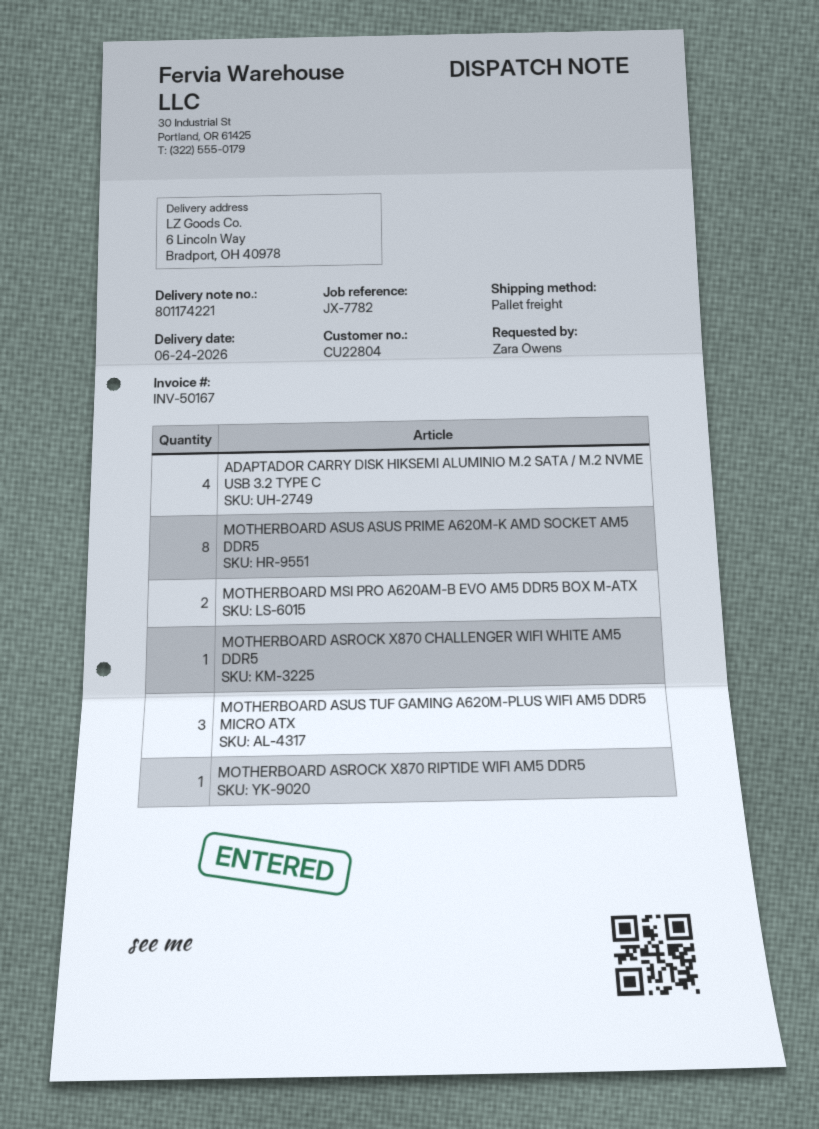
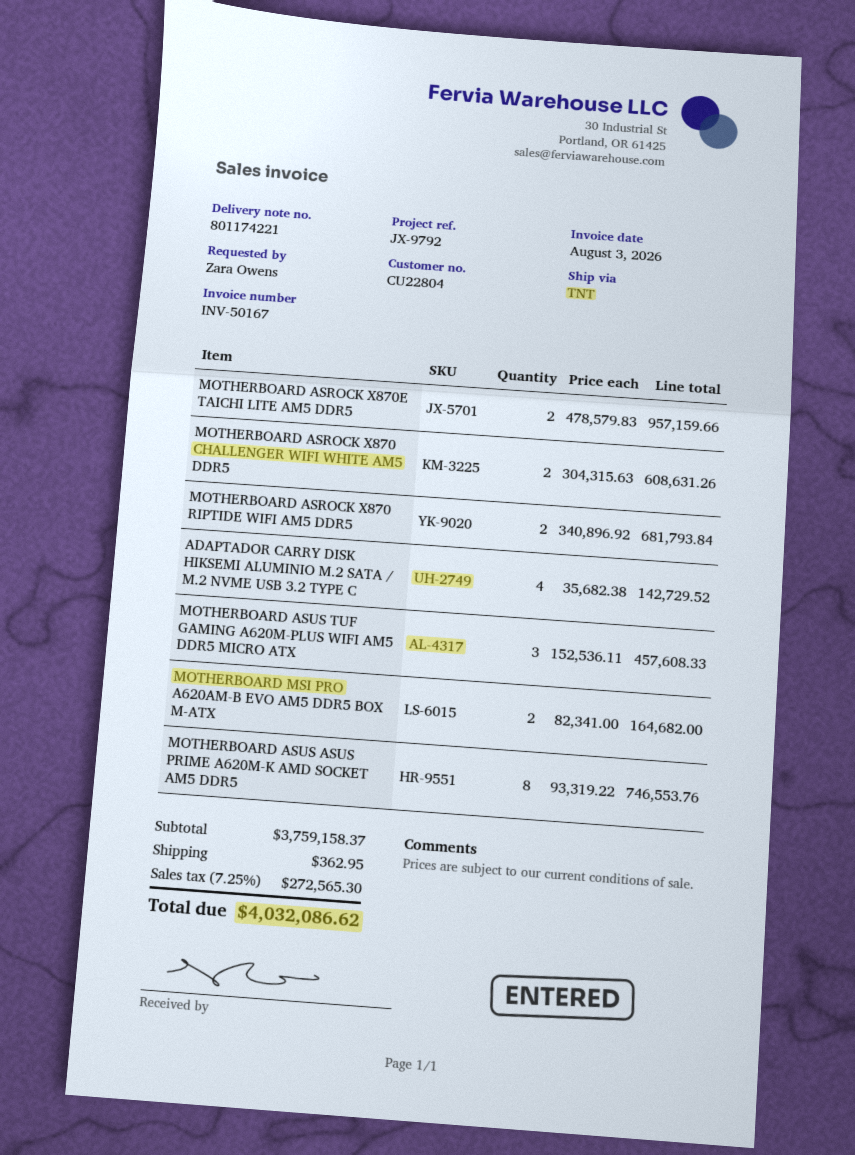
reference: JX-7782 -> JX-9792
shipping method: pallet freight -> TNT
MOTHERBOARD ASROCK X870 CHALLENGER WIFI WHITE AM5 DDR5: 1 -> 2
MOTHERBOARD ASROCK X870 RIPTIDE WIFI AM5 DDR5: 1 -> 2
MOTHERBOARD ASROCK X870E TAICHI LITE AM5 DDR5: none -> 2

